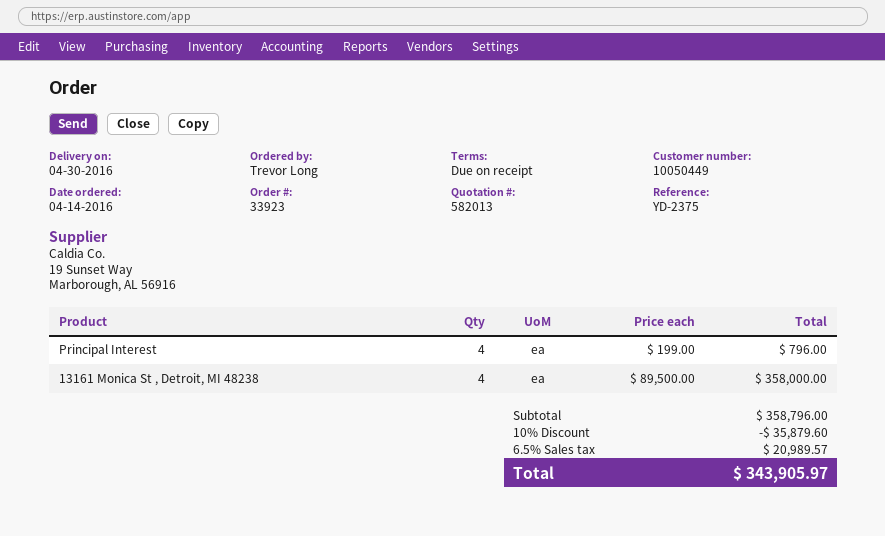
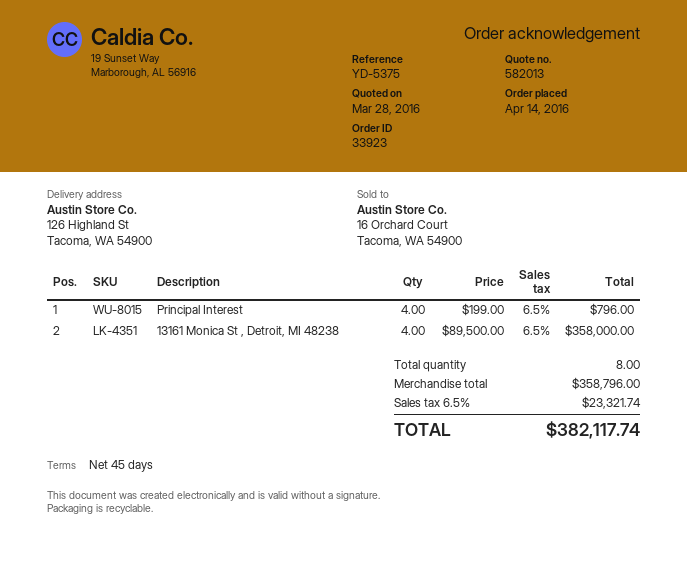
payment terms: on receipt -> 45 days
reference: YD-2375 -> YD-5375
discount: 10% = 35879.60 -> none
tax: 6.5% = 20989.57 -> 6.5% = 23321.74
total: 343905.97 -> 382117.74

